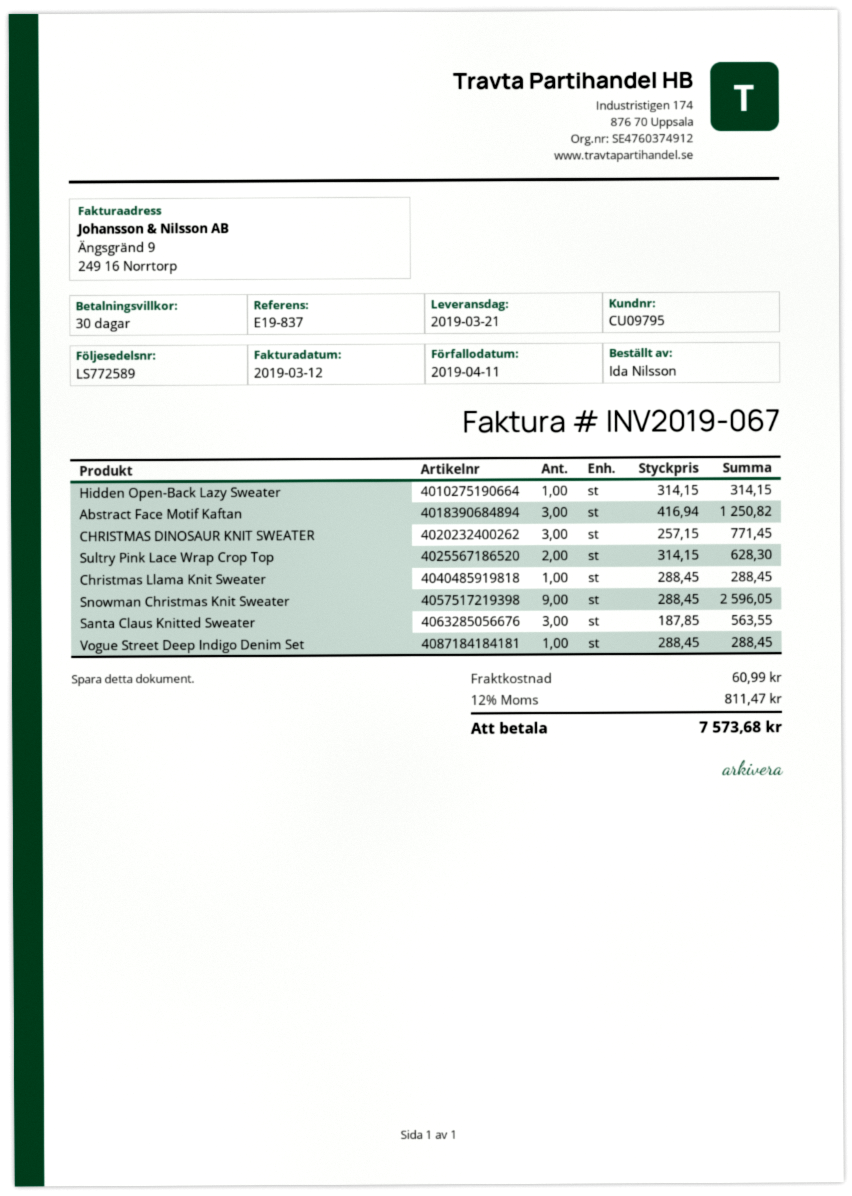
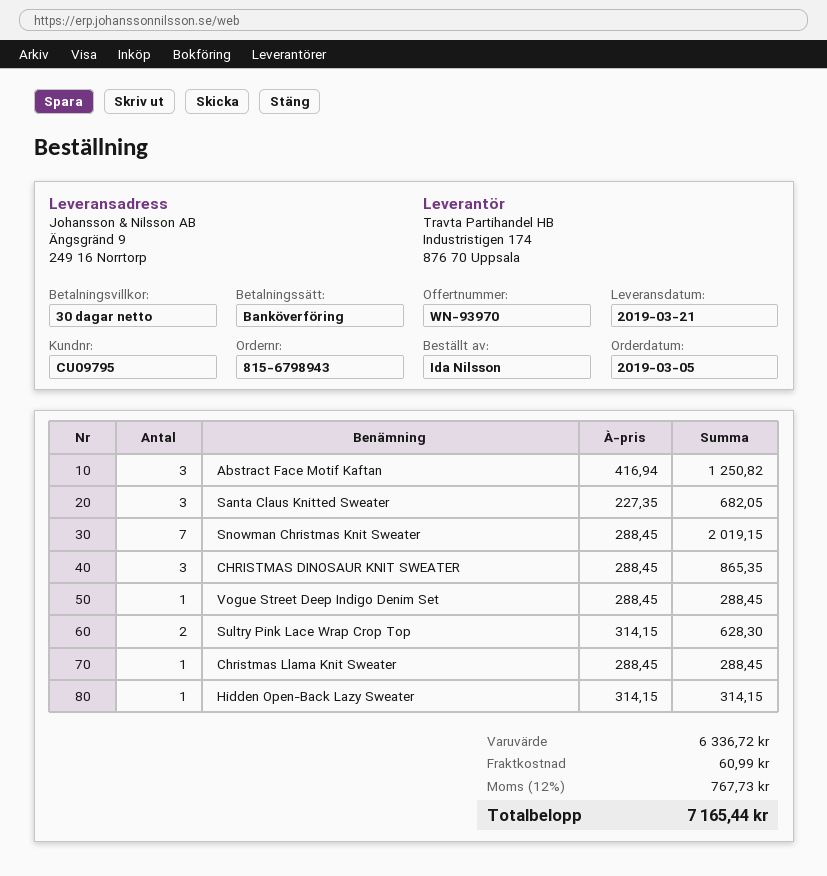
CHRISTMAS DINOSAUR KNIT SWEATER: 3 x 257.15 = 771.45 -> 3 x 288.45 = 865.35
Snowman Christmas Knit Sweater: 9 x 288.45 = 2596.05 -> 7 x 288.45 = 2019.15
Santa Claus Knitted Sweater: 3 x 187.85 = 563.55 -> 3 x 227.35 = 682.05
tax: 12% = 811.47 -> 12% = 767.73
total: 7573.68 -> 7165.44

